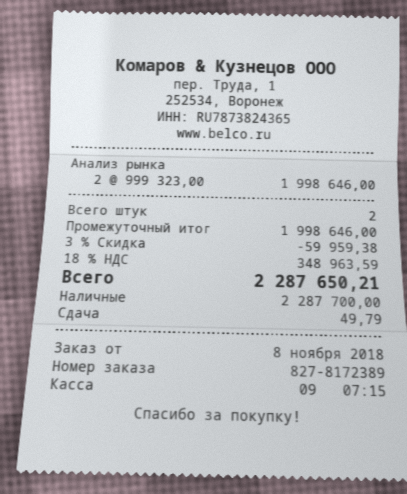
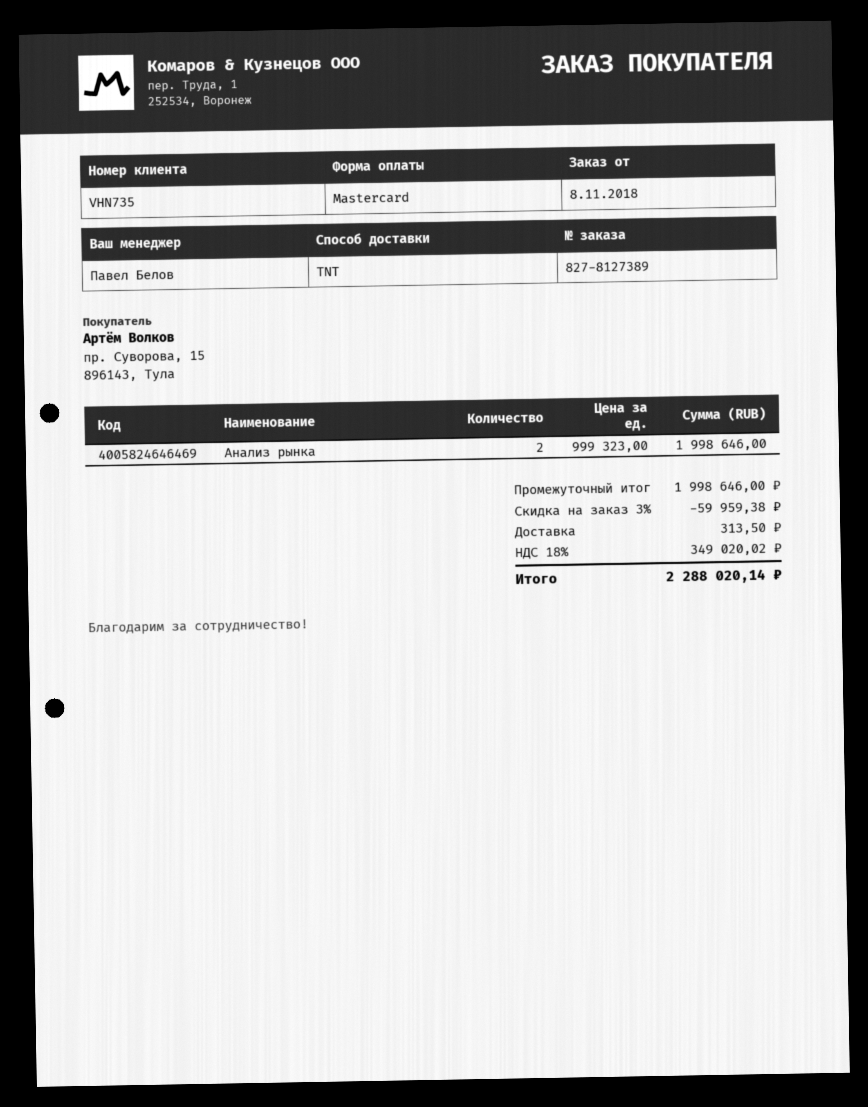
order number: 827-8172389 -> 827-8127389
payment method: cash -> Mastercard
shipping: none -> 313.50
tax: 18% = 348963.59 -> 18% = 349020.02
total: 2287650.21 -> 2288020.14

